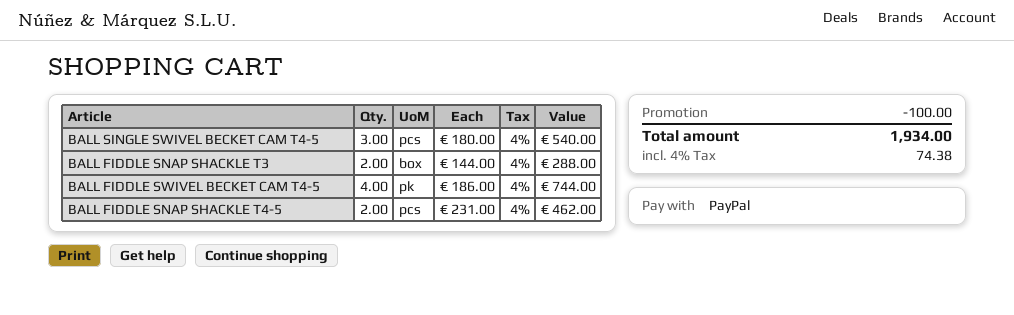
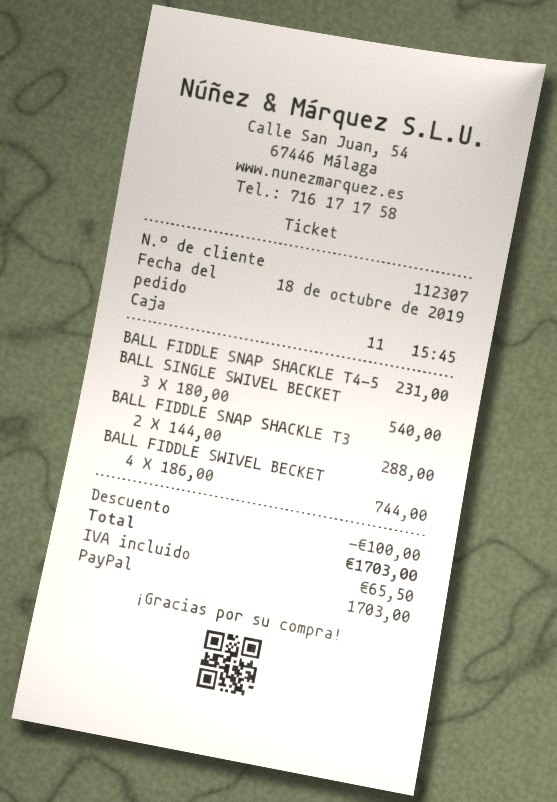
BALL FIDDLE SNAP SHACKLE T4-5: 2 x 231.00 = 462.00 -> 1 x 231.00 = 231.00
tax: 74.38 -> 65.50
total: 1934.00 -> 1703.00

